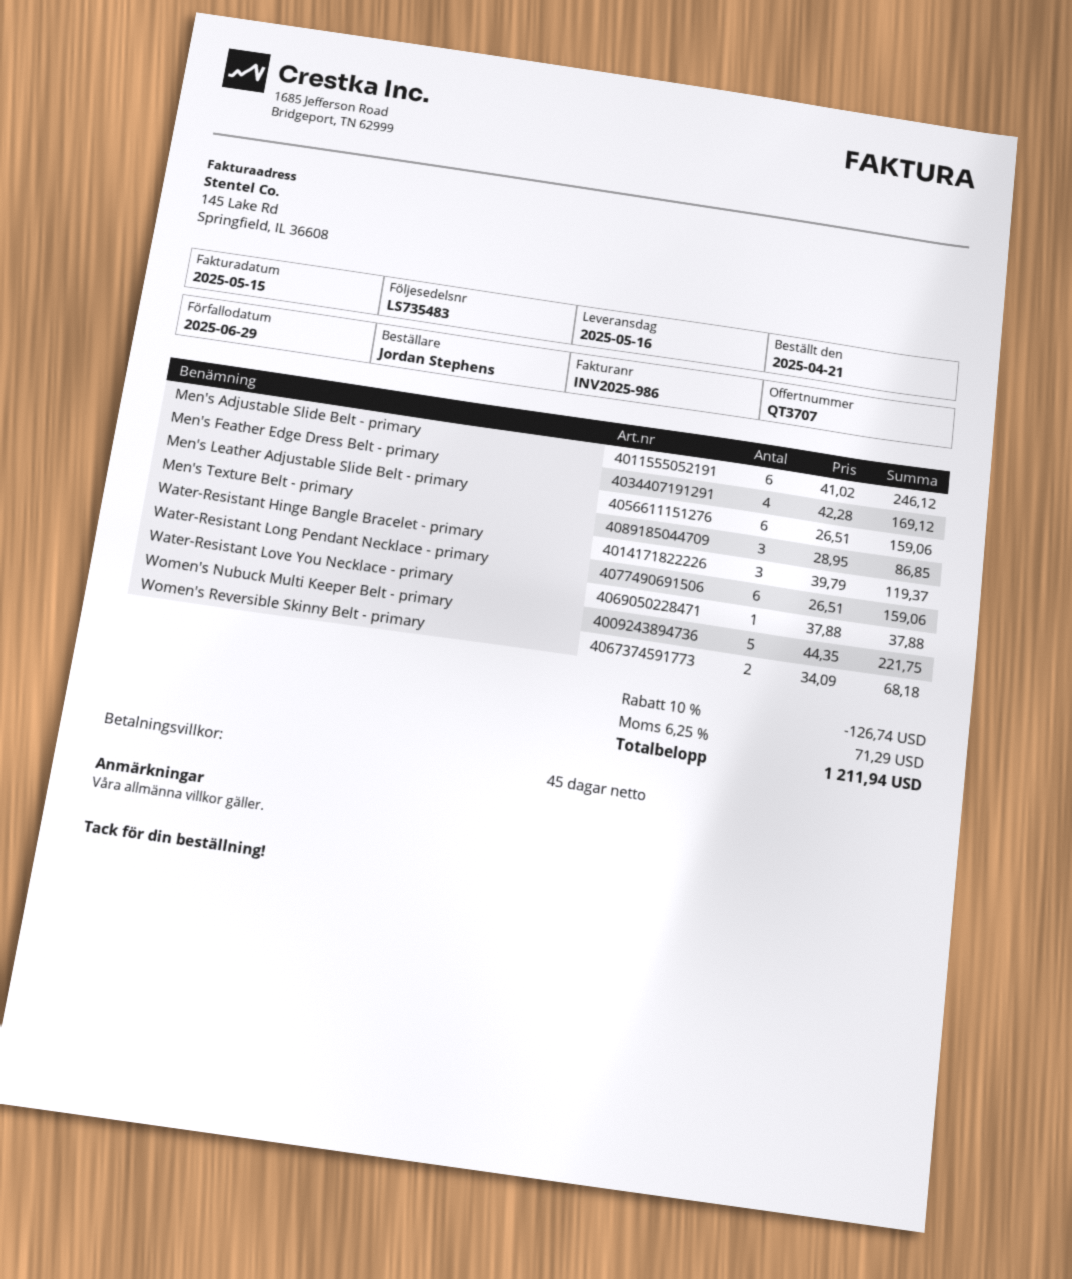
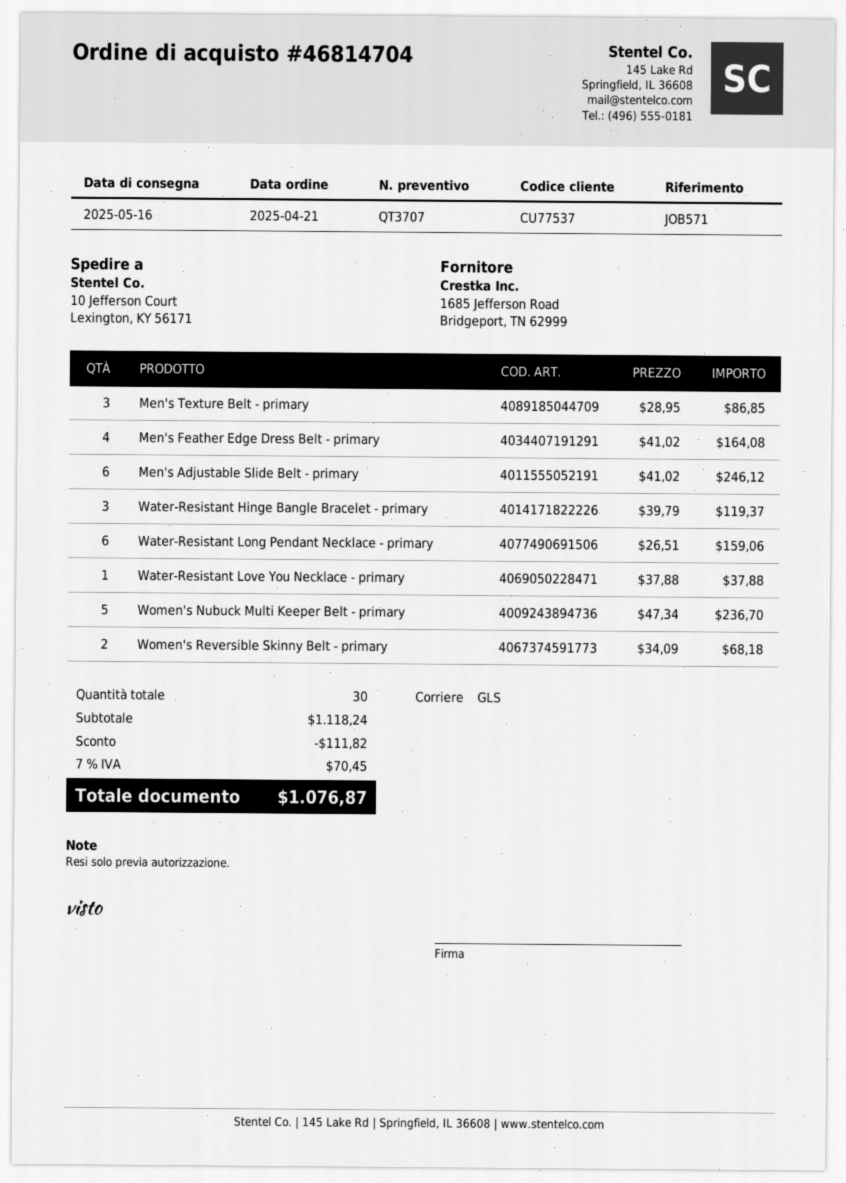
Men's Feather Edge Dress Belt - primary: 4 x 42.28 = 169.12 -> 4 x 41.02 = 164.08
Men's Leather Adjustable Slide Belt - primary: 6 x 26.51 = 159.06 -> none
Women's Nubuck Multi Keeper Belt - primary: 5 x 44.35 = 221.75 -> 5 x 47.34 = 236.70
discount: 126.74 -> 111.82
tax: 6.25% = 71.29 -> 7% = 70.45
total: 1211.94 -> 1076.87

